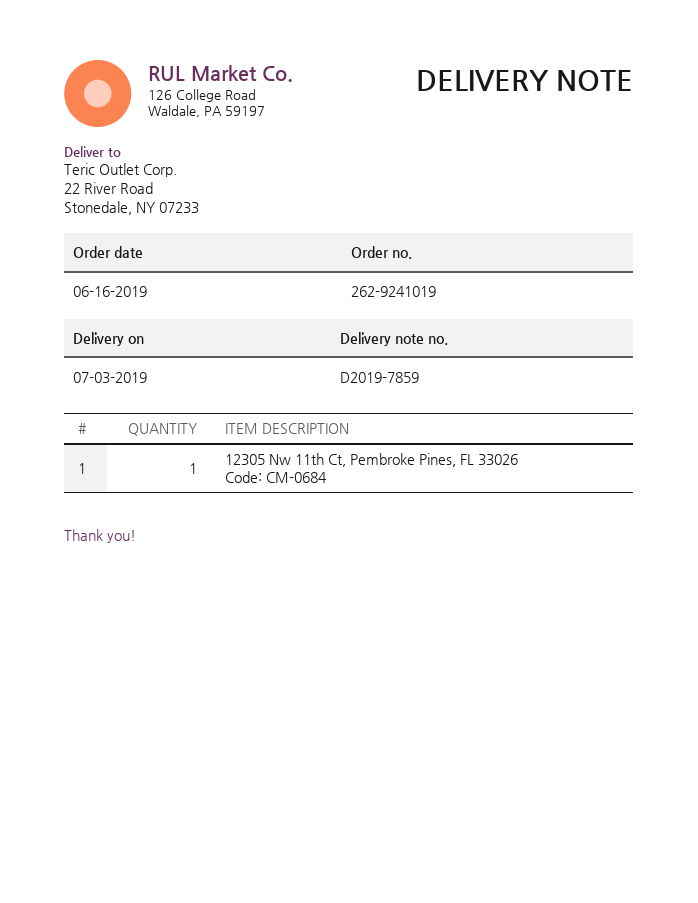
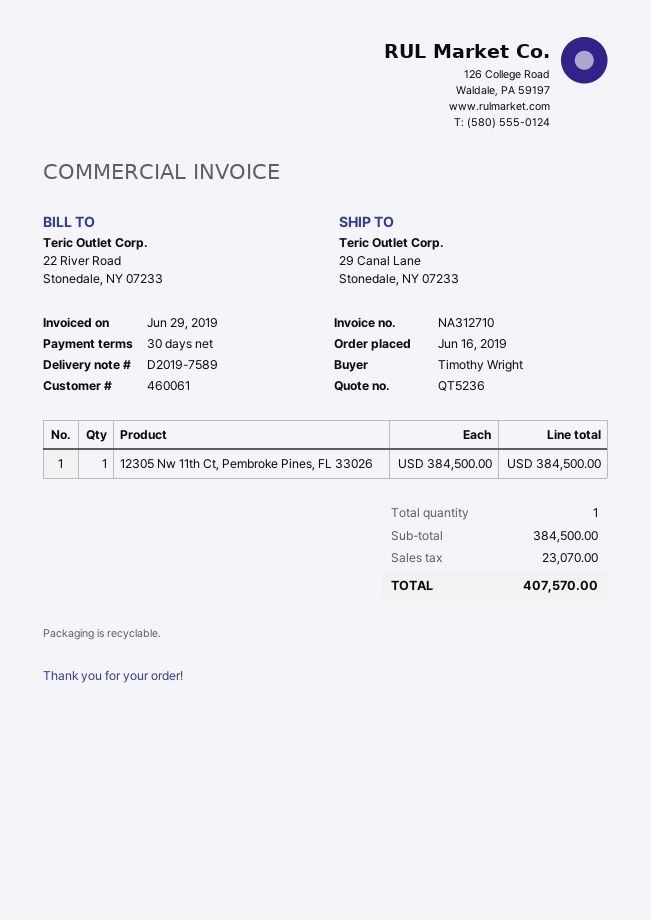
delivery note number: D2019-7859 -> D2019-7589
ship to: 22 River Road, Stonedale, NY 07233 -> 29 Canal Lane, Stonedale, NY 07233

